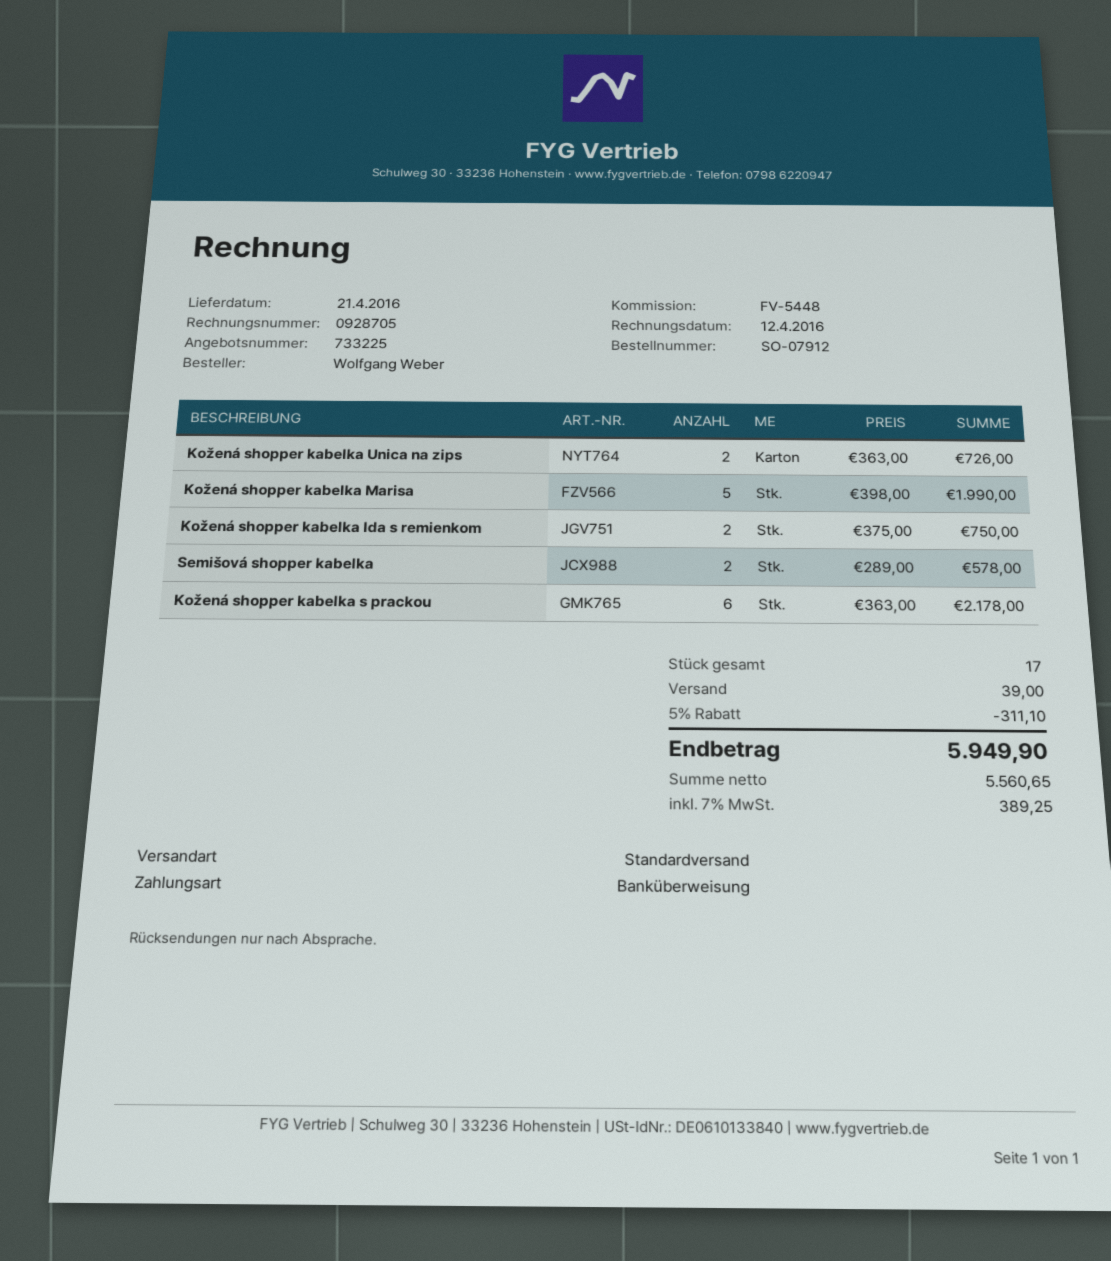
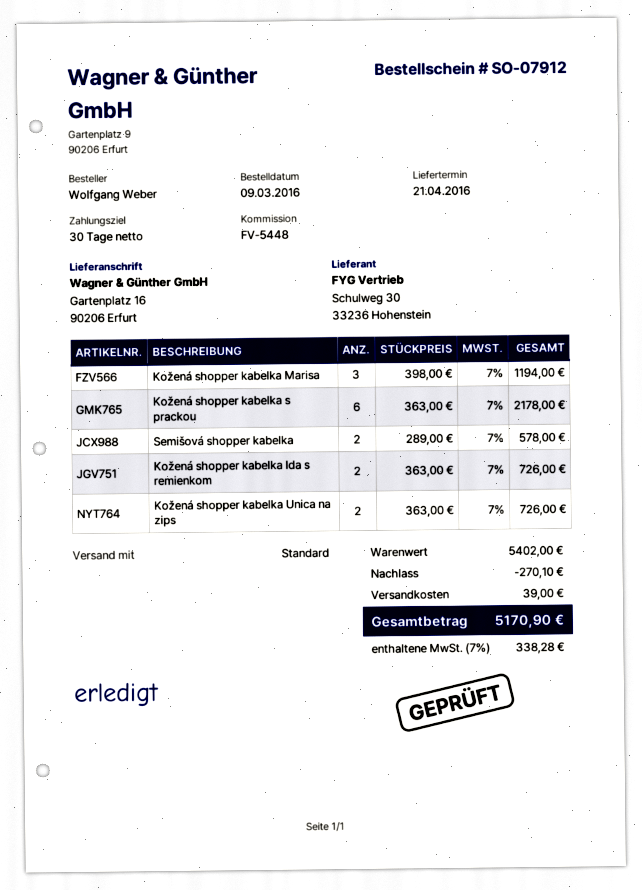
Kožená shopper kabelka Marisa: 5 x 398.00 = 1990.00 -> 3 x 398.00 = 1194.00
Kožená shopper kabelka Ida s remienkom: 2 x 375.00 = 750.00 -> 2 x 363.00 = 726.00
discount: 311.10 -> 270.10
tax: 7% = 389.25 -> 7% = 338.28
total: 5949.90 -> 5170.90

